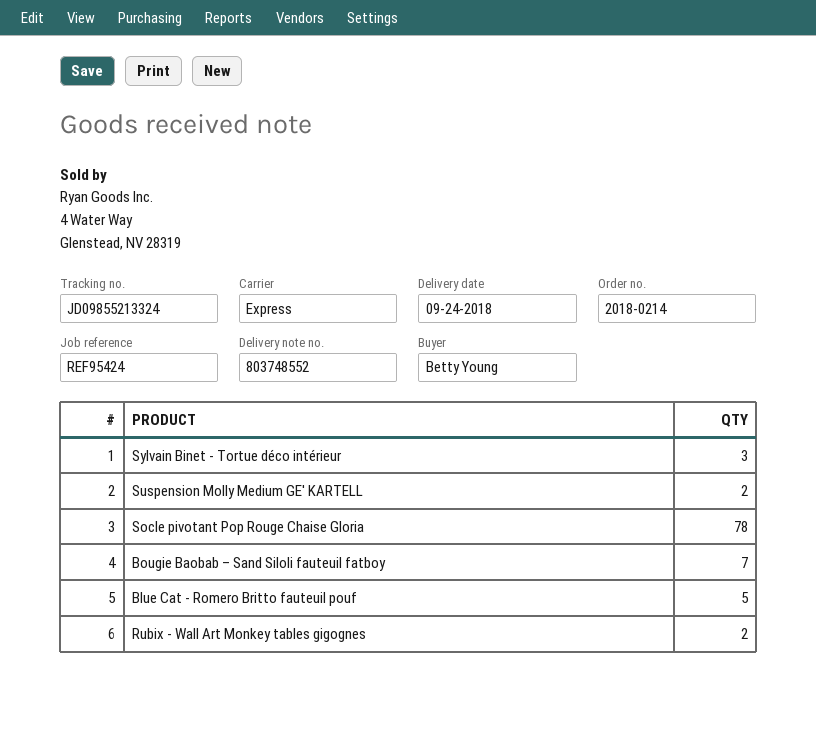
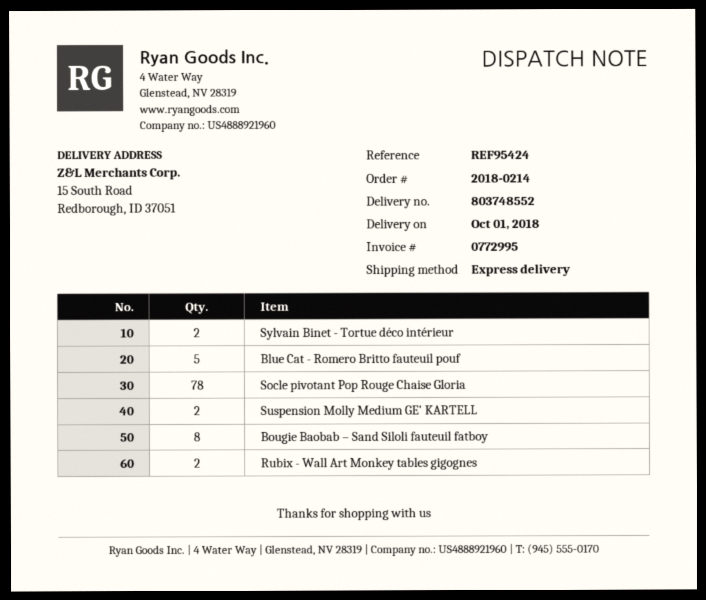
delivery date: 2018-09-24 -> 2018-10-01
Sylvain Binet - Tortue déco intérieur: 3 -> 2
Bougie Baobab – Sand Siloli fauteuil fatboy: 7 -> 8

